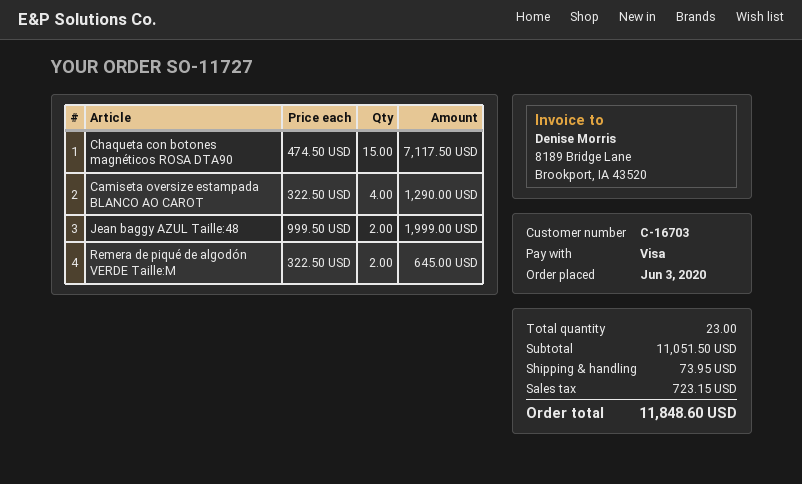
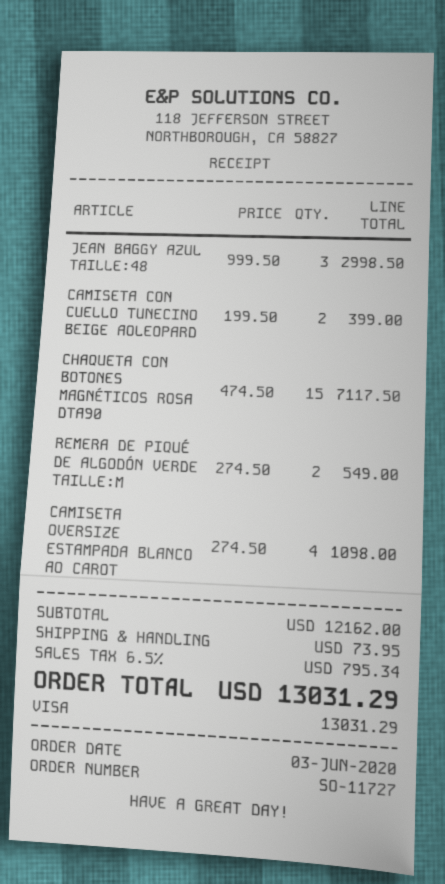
Camiseta oversize estampada BLANCO AO CAROT: 4 x 322.50 = 1290.00 -> 4 x 274.50 = 1098.00
Jean baggy AZUL Taille:48: 2 x 999.50 = 1999.00 -> 3 x 999.50 = 2998.50
Remera de piqué de algodón VERDE Taille:M: 2 x 322.50 = 645.00 -> 2 x 274.50 = 549.00
CAMISETA CON CUELLO TUNECINO BEIGE AOLEOPARD: none -> 2 x 199.50 = 399.00
subtotal: 11051.50 -> 12162.00
tax: 723.15 -> 795.34
total: 11848.60 -> 13031.29

